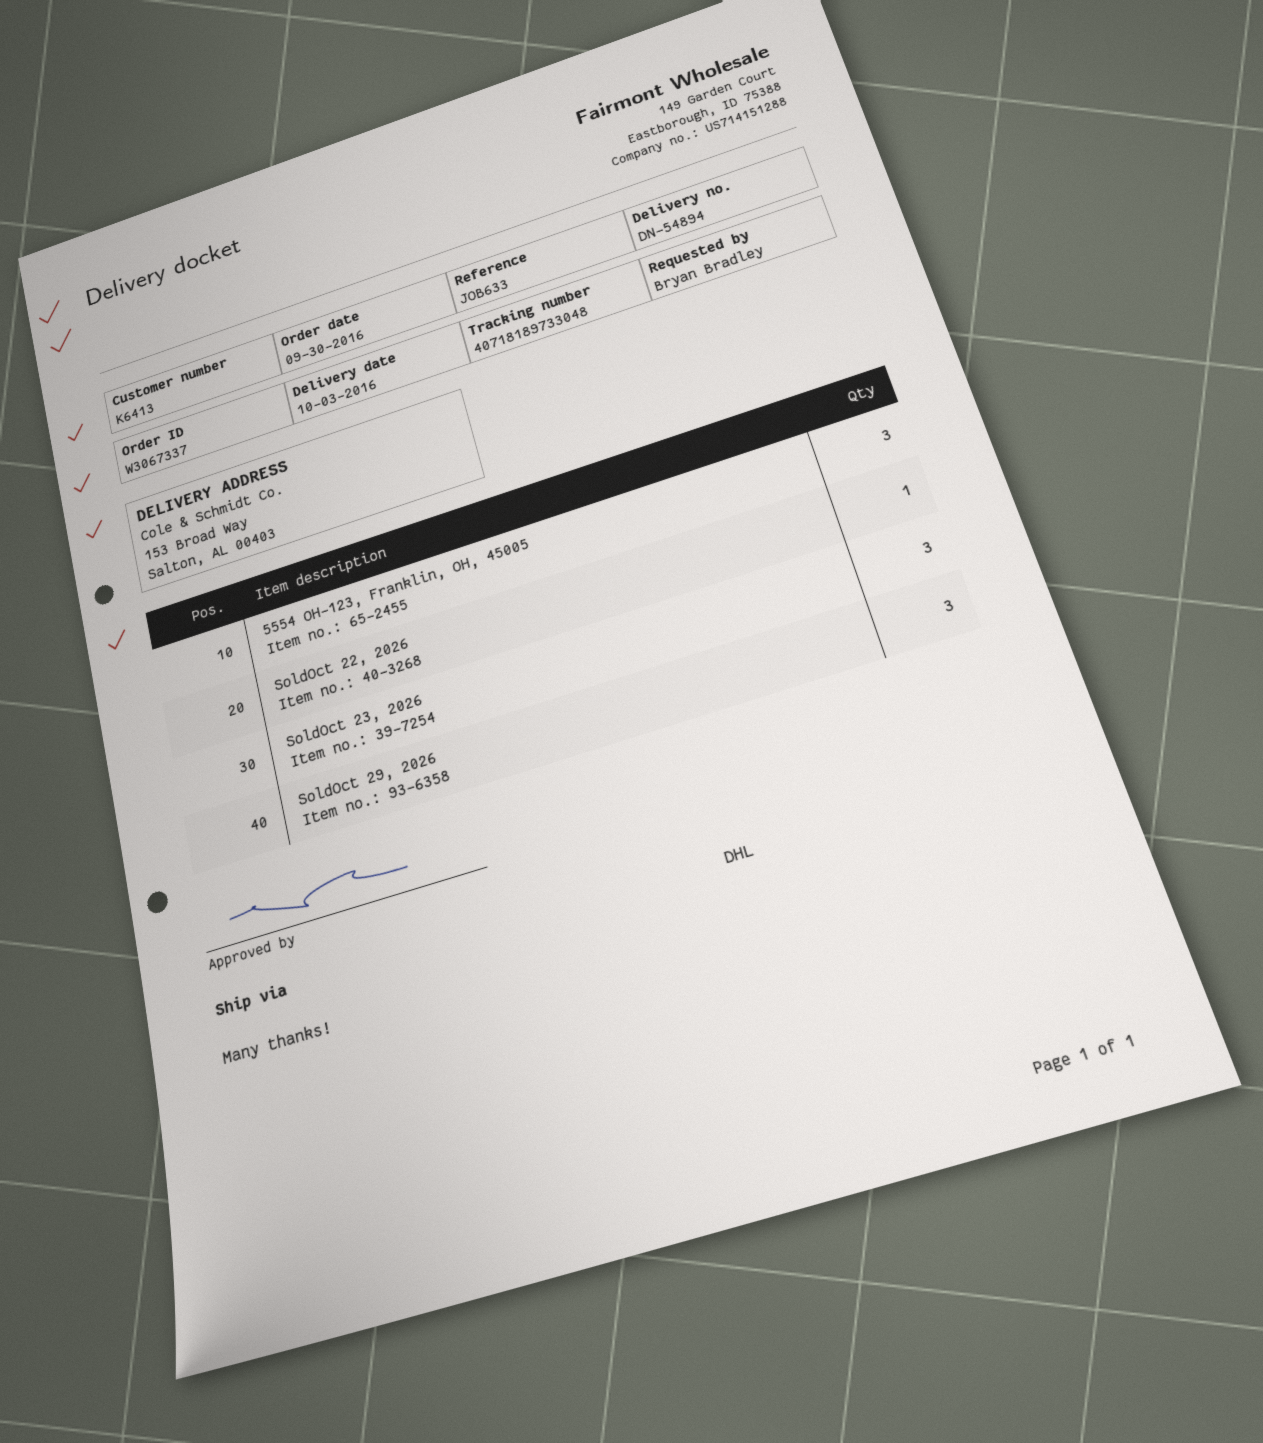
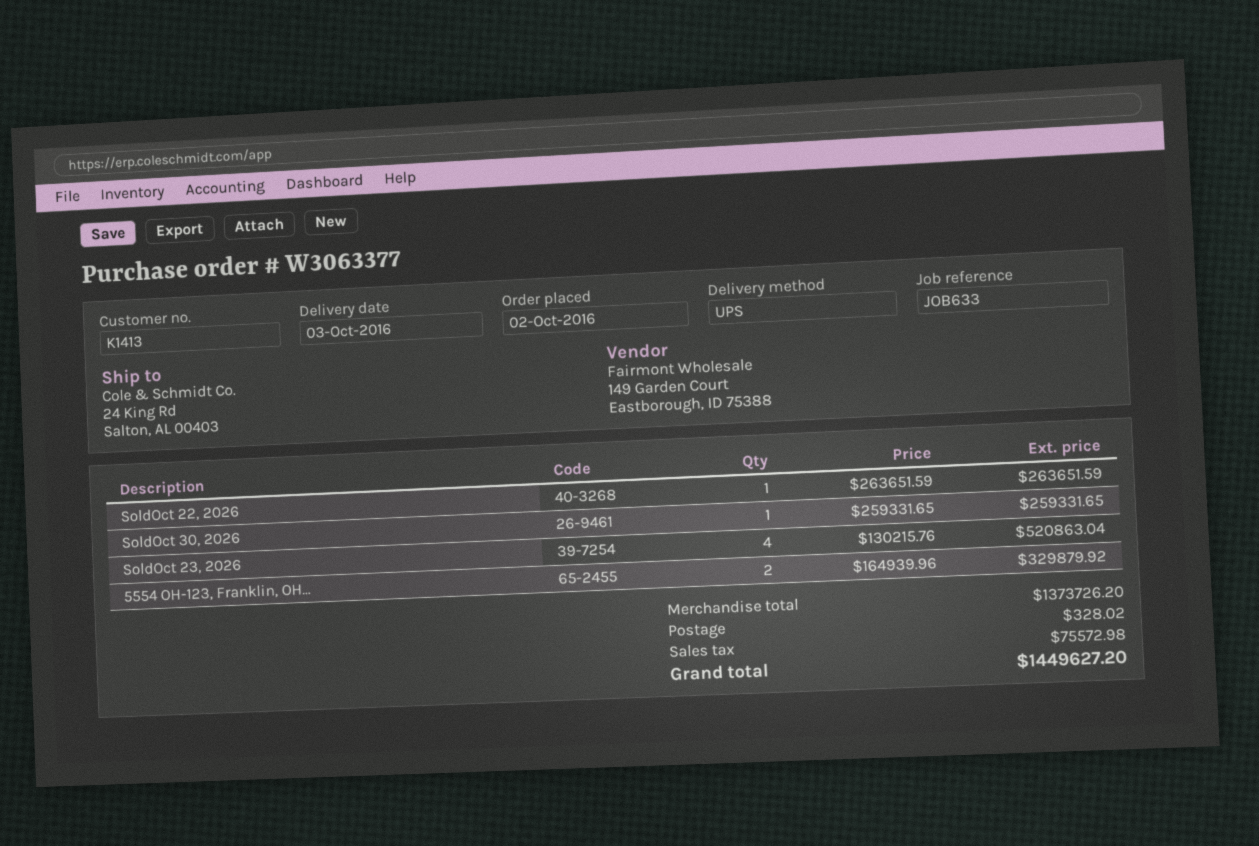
order number: W3067337 -> W3063377
order date: 2016-09-30 -> 2016-10-02
customer number: K6413 -> K1413
shipping method: DHL -> UPS
ship to: 153 Broad Way, Salton, AL 00403 -> 24 King Rd, Salton, AL 00403
5554 OH-123, Franklin, OH, 45005: 3 -> 2
SoldOct 23, 2026: 3 -> 4
SoldOct 29, 2026: 3 -> none
SoldOct 30, 2026: none -> 1

